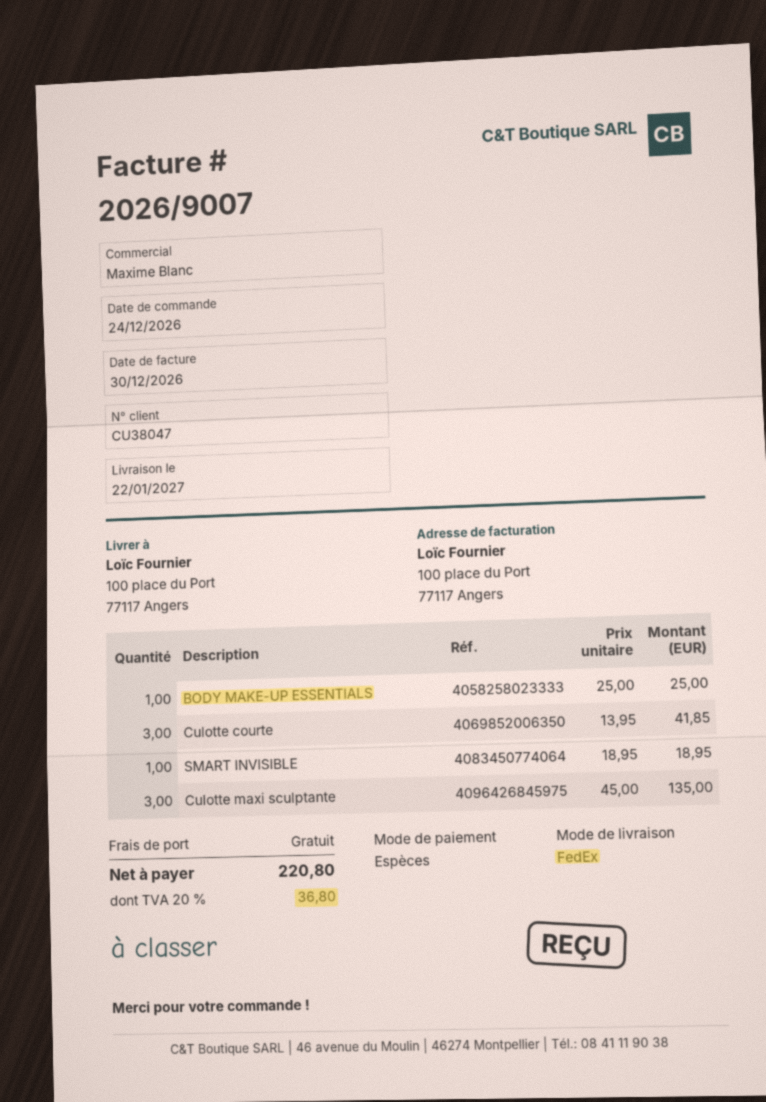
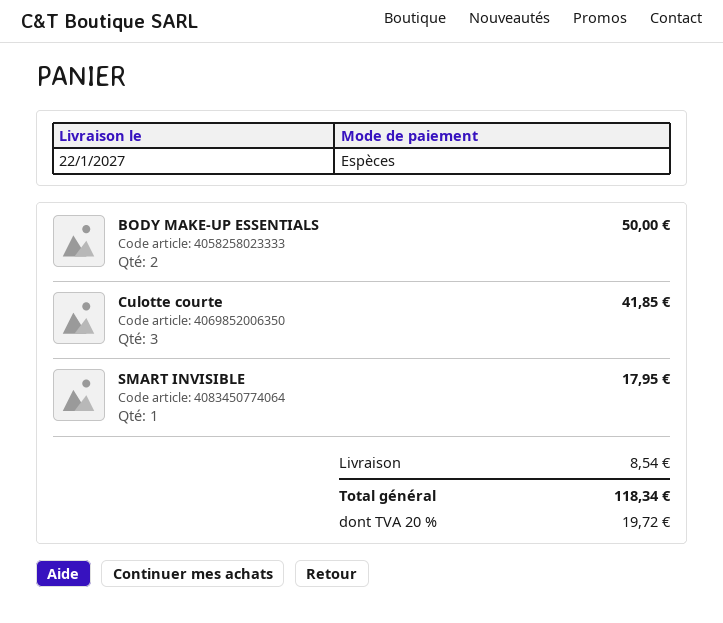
BODY MAKE-UP ESSENTIALS: 1 for 25.00 -> 2 for 50.00
SMART INVISIBLE: 1 for 18.95 -> 1 for 17.95
Culotte maxi sculptante: 3 for 135.00 -> none
shipping: 0.00 -> 8.54
tax: 20% = 36.80 -> 20% = 19.72
total: 220.80 -> 118.34

